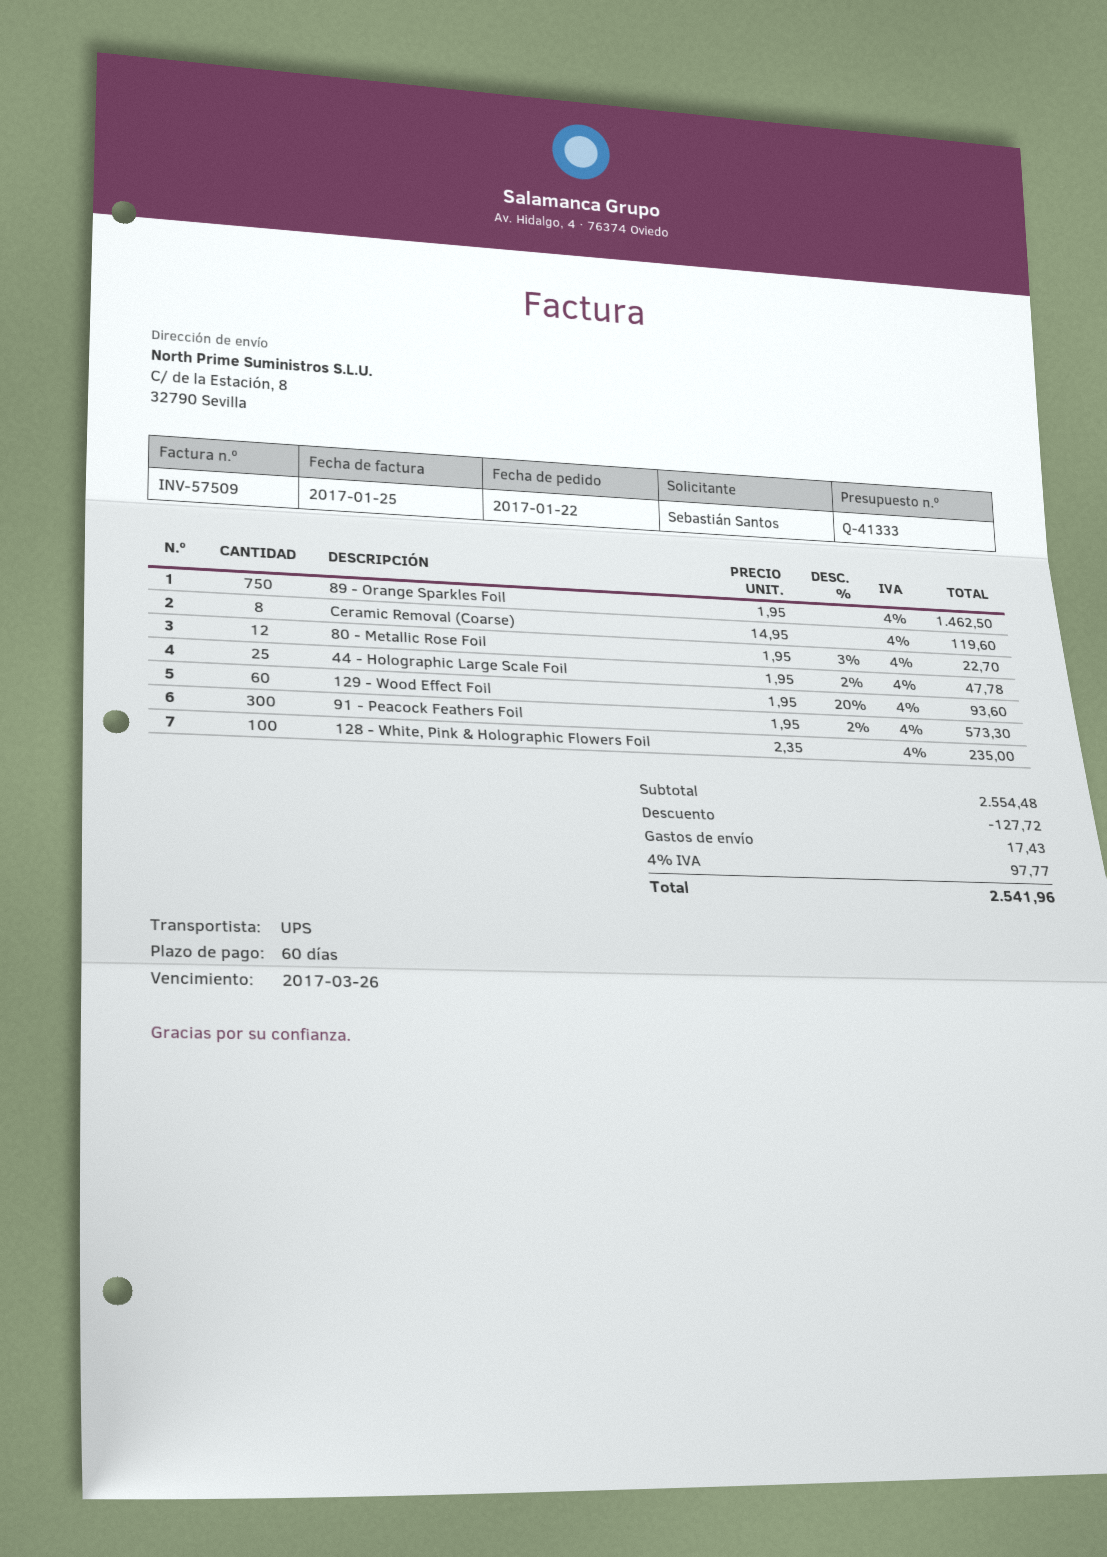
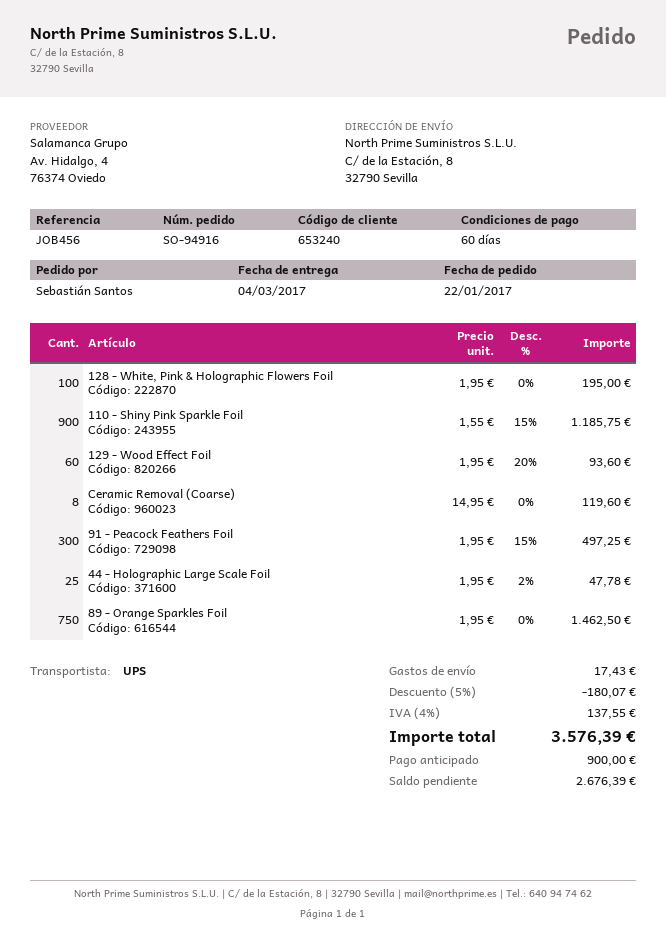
80 - Metallic Rose Foil: 12 x 1.95 - 3% = 22.70 -> none
91 - Peacock Feathers Foil: 300 x 1.95 - 2% = 573.30 -> 300 x 1.95 - 15% = 497.25
128 - White, Pink & Holographic Flowers Foil: 100 x 2.35 = 235.00 -> 100 x 1.95 = 195.00
110 - Shiny Pink Sparkle Foil: none -> 900 x 1.55 - 15% = 1185.75
discount: 127.72 -> 180.07
tax: 4% = 97.77 -> 4% = 137.55
total: 2541.96 -> 3576.39

